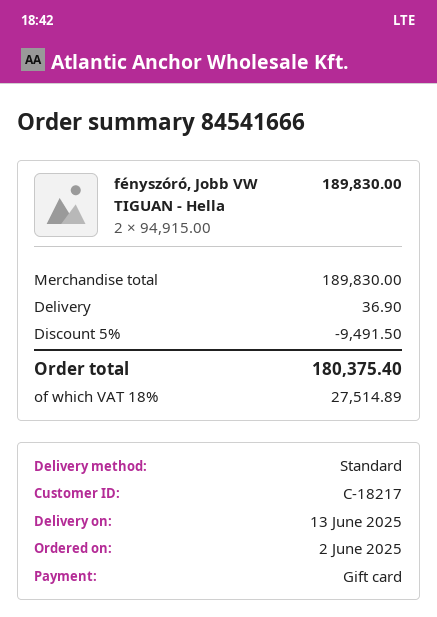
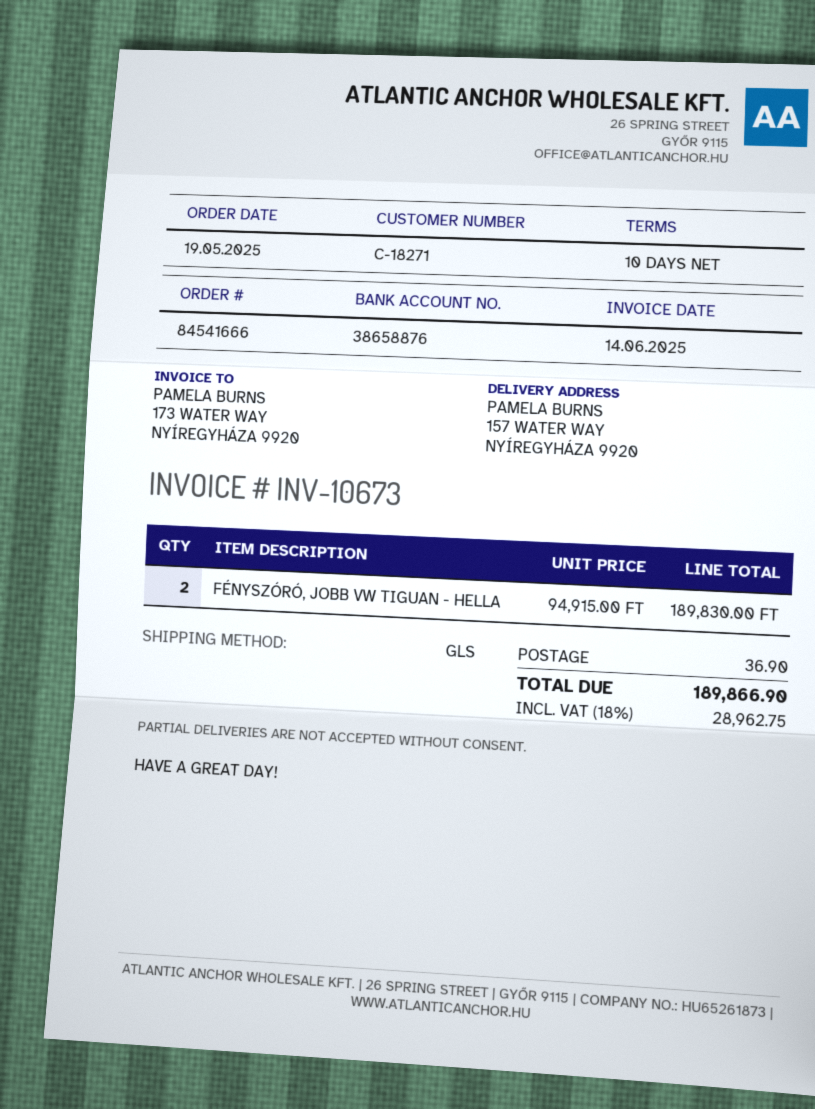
order date: 2025-06-02 -> 2025-05-19
customer number: C-18217 -> C-18271
shipping method: standard -> GLS
discount: 5% = 9491.50 -> none
tax: 18% = 27514.89 -> 18% = 28962.75
total: 180375.40 -> 189866.90

